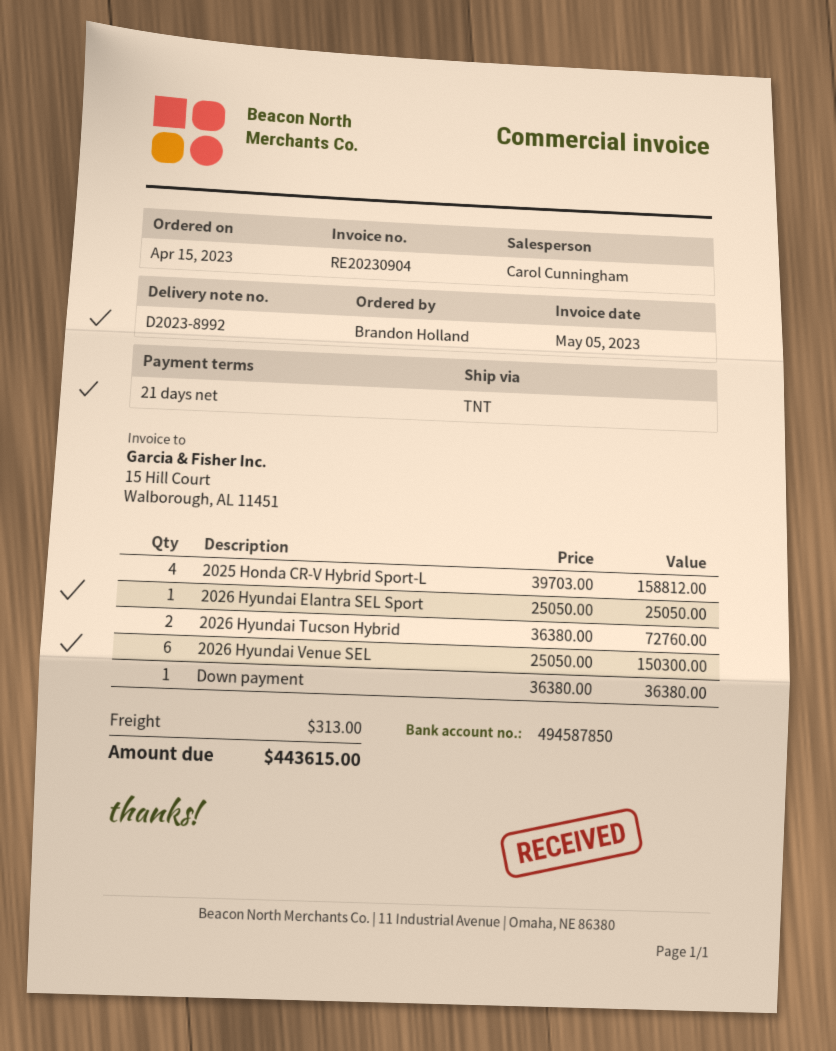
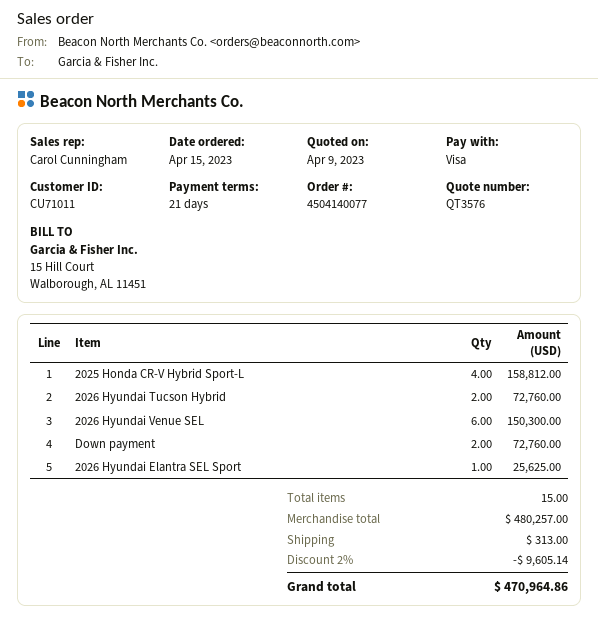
2026 Hyundai Elantra SEL Sport: 1 for 25050.00 -> 1 for 25625.00
Down payment: 1 for 36380.00 -> 2 for 72760.00
discount: none -> 2% = 9605.14
total: 443615.00 -> 470964.86

